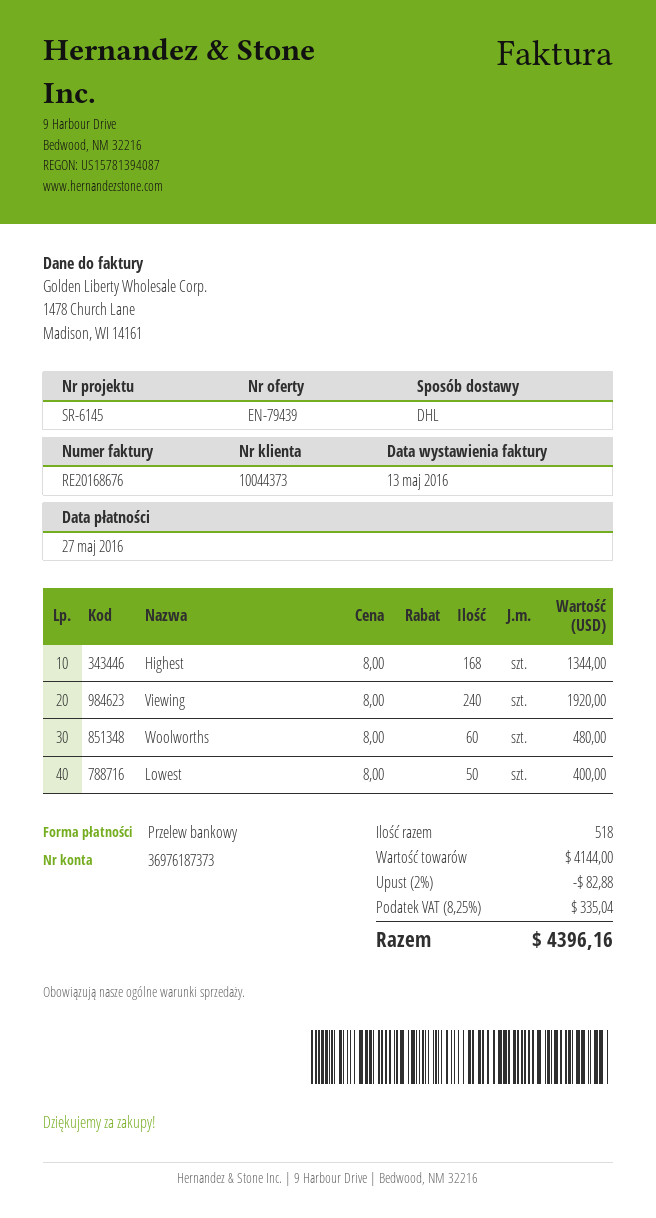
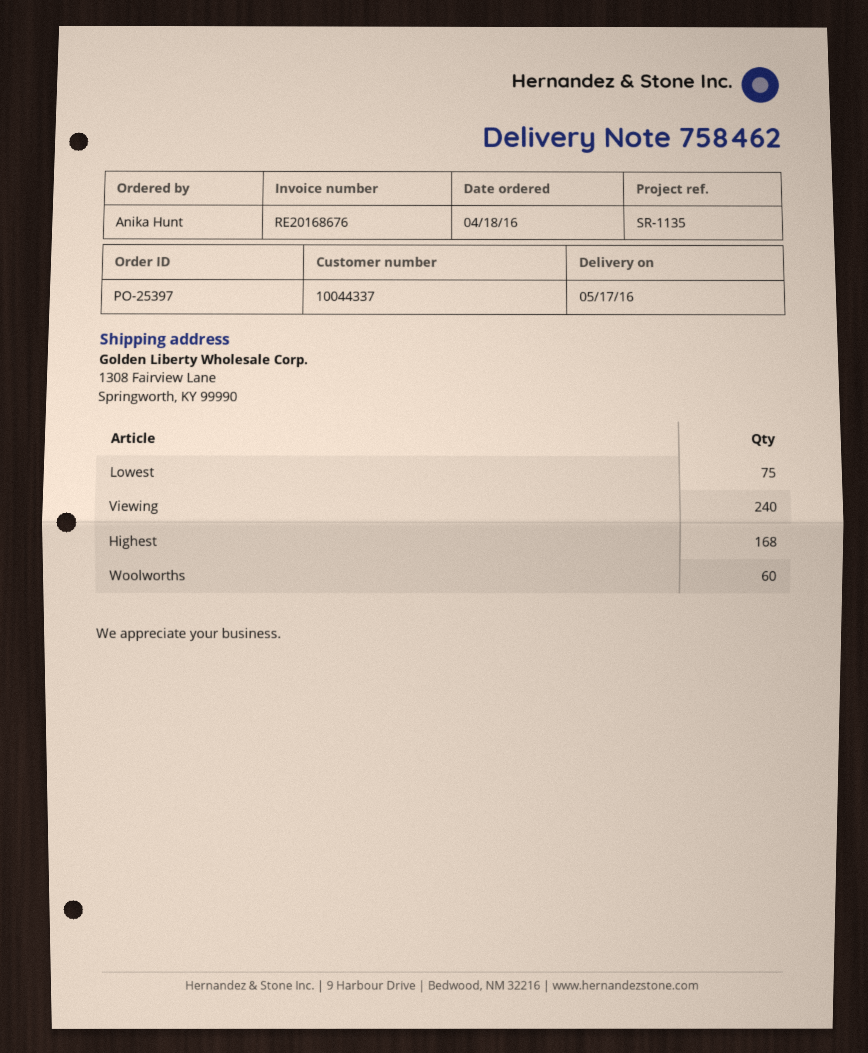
customer number: 10044373 -> 10044337
reference: SR-6145 -> SR-1135
Lowest: 50 -> 75

